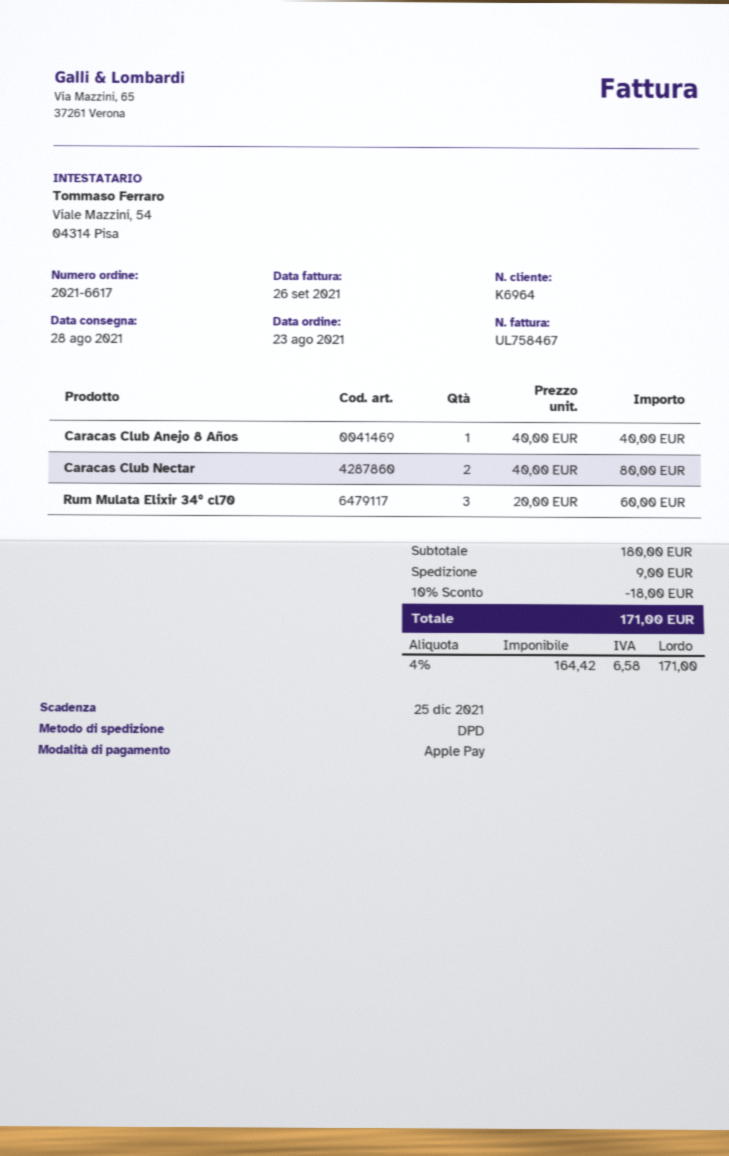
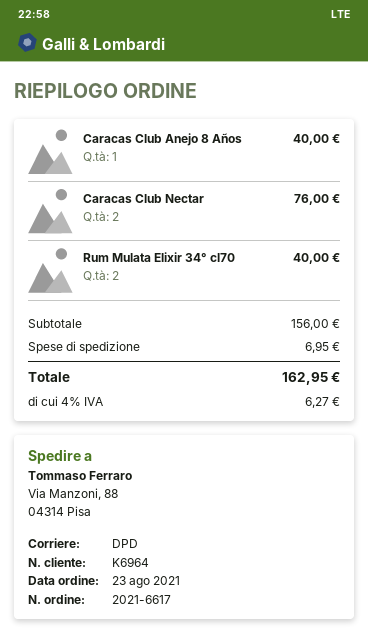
Caracas Club Nectar: 2 for 80.00 -> 2 for 76.00
Rum Mulata Elixir 34° cl70: 3 for 60.00 -> 2 for 40.00
subtotal: 180.00 -> 156.00
discount: 10% = 18.00 -> none
shipping: 9.00 -> 6.95
tax: 4% = 6.58 -> 4% = 6.27
total: 171.00 -> 162.95

